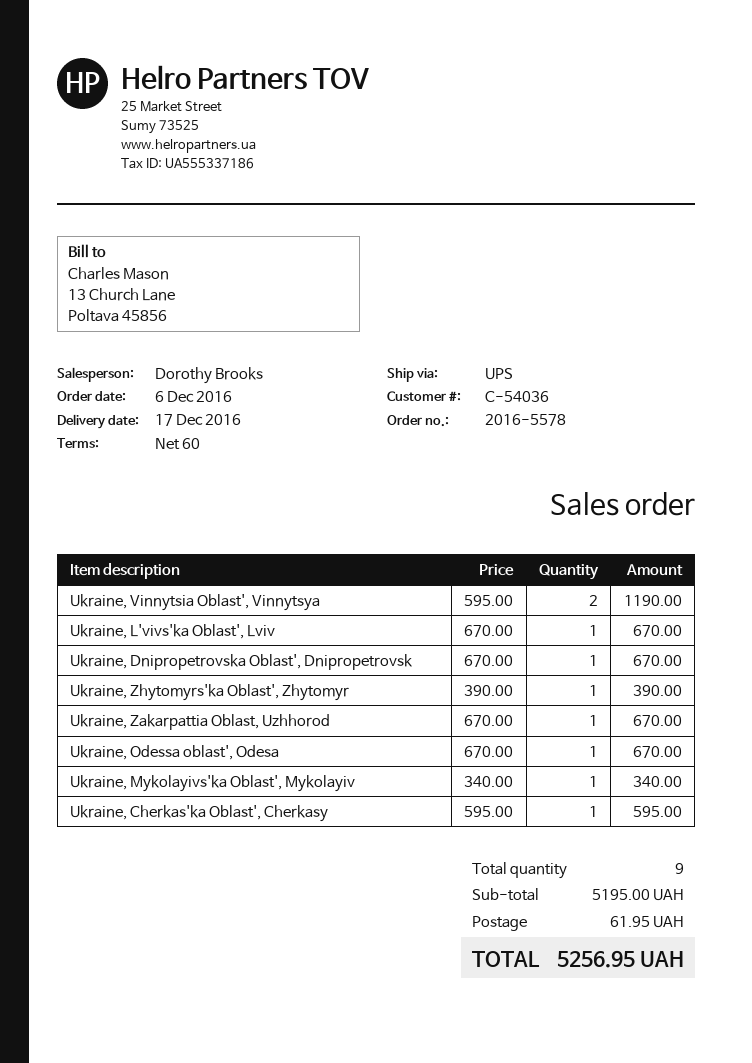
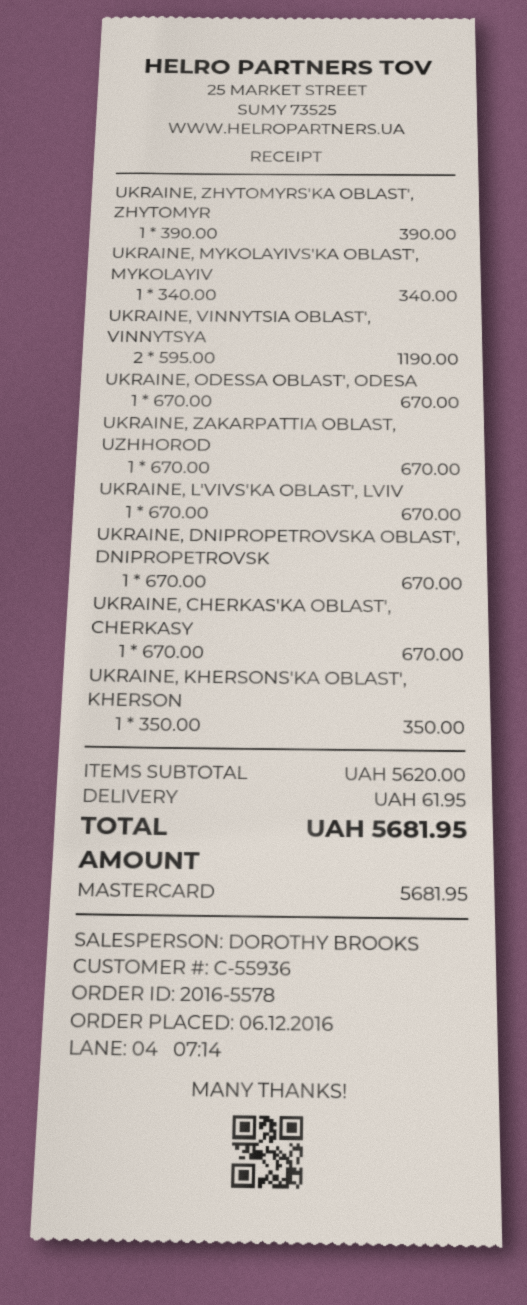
customer number: C-54036 -> C-55936
Ukraine, Cherkas'ka Oblast', Cherkasy: 1 x 595.00 = 595.00 -> 1 x 670.00 = 670.00
UKRAINE, KHERSONS'KA OBLAST', KHERSON: none -> 1 x 350.00 = 350.00
subtotal: 5195.00 -> 5620.00
total: 5256.95 -> 5681.95

